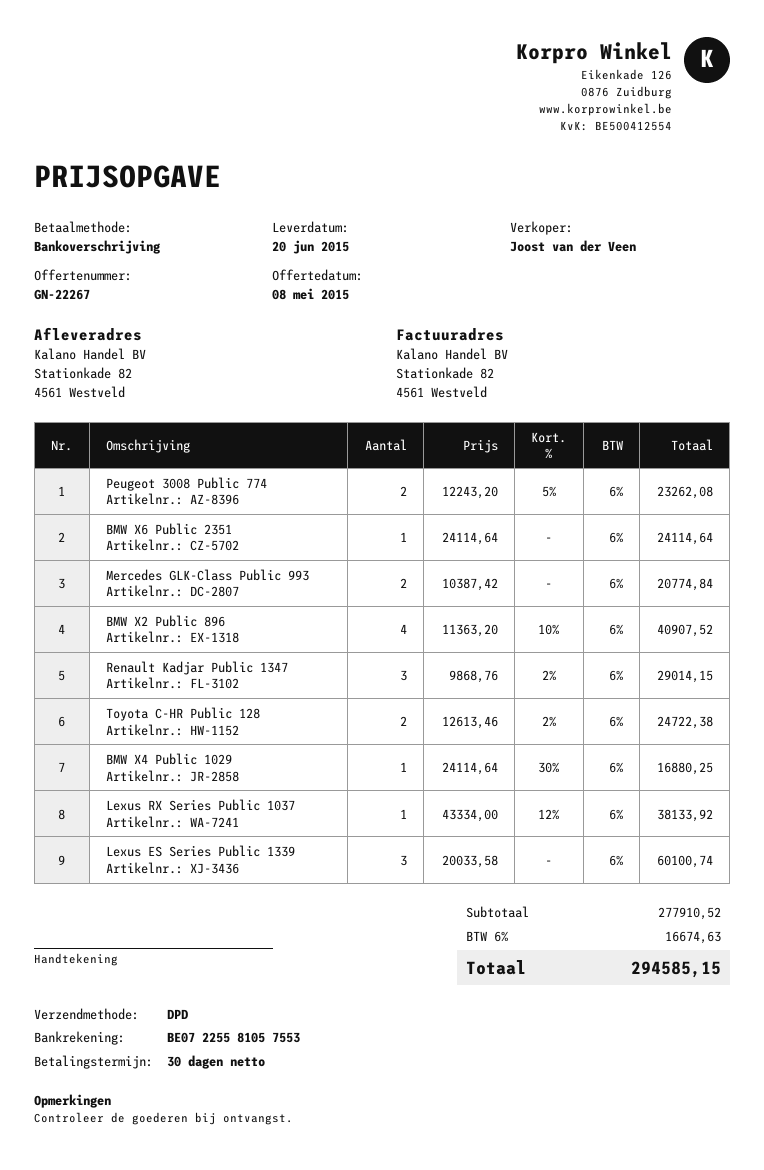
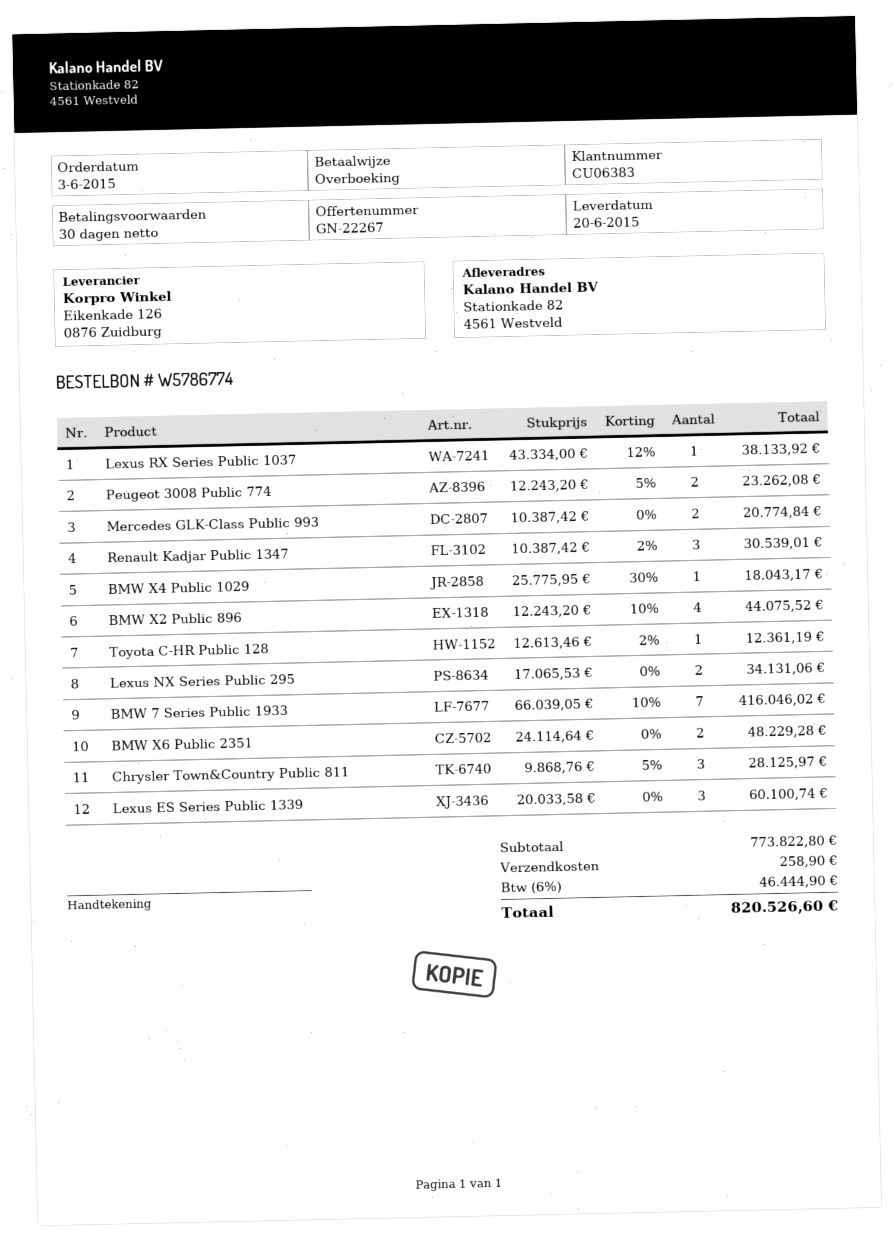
BMW X6 Public 2351: 1 x 24114.64 = 24114.64 -> 2 x 24114.64 = 48229.28
BMW X2 Public 896: 4 x 11363.20 - 10% = 40907.52 -> 4 x 12243.20 - 10% = 44075.52
Renault Kadjar Public 1347: 3 x 9868.76 - 2% = 29014.15 -> 3 x 10387.42 - 2% = 30539.01
Toyota C-HR Public 128: 2 x 12613.46 - 2% = 24722.38 -> 1 x 12613.46 - 2% = 12361.19
BMW X4 Public 1029: 1 x 24114.64 - 30% = 16880.25 -> 1 x 25775.95 - 30% = 18043.17
Lexus NX Series Public 295: none -> 2 x 17065.53 = 34131.06
BMW 7 Series Public 1933: none -> 7 x 66039.05 - 10% = 416046.02
Chrysler Town&Country Public 811: none -> 3 x 9868.76 - 5% = 28125.97
subtotal: 277910.52 -> 773822.80
shipping: none -> 258.90
tax: 6% = 16674.63 -> 6% = 46444.90
total: 294585.15 -> 820526.60

